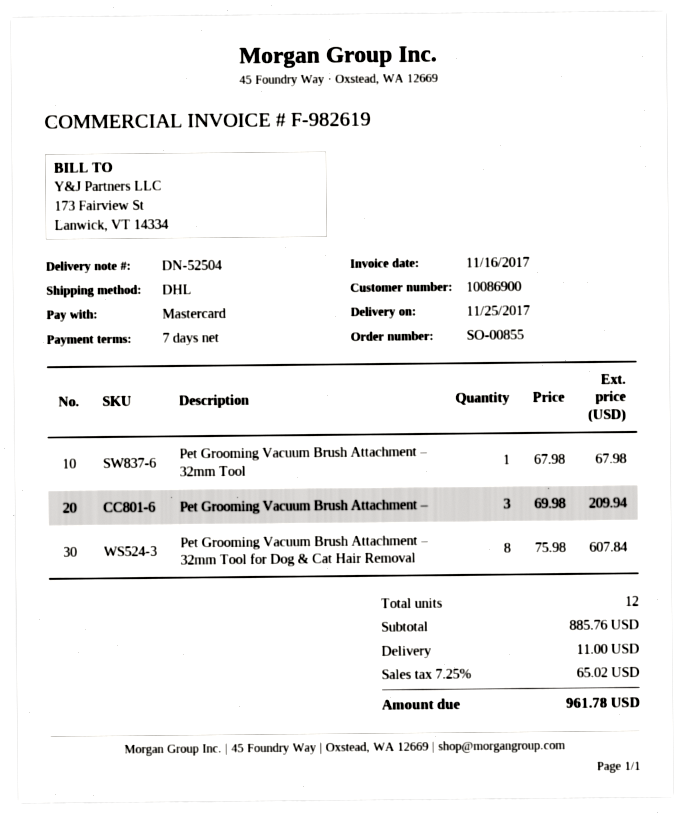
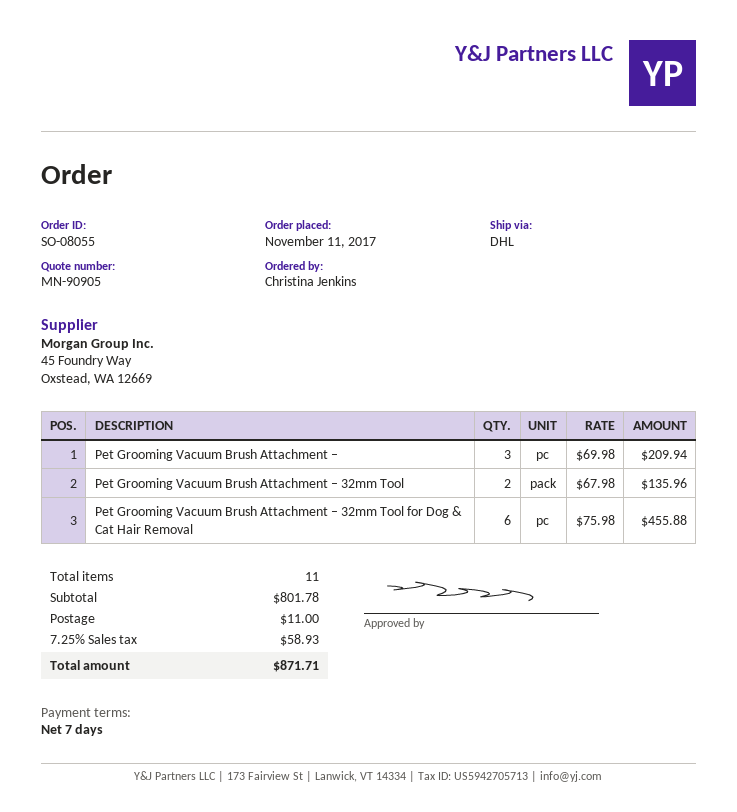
order number: SO-00855 -> SO-08055
Pet Grooming Vacuum Brush Attachment – 32mm Tool: 1 x 67.98 = 67.98 -> 2 x 67.98 = 135.96
Pet Grooming Vacuum Brush Attachment – 32mm Tool for Dog & Cat Hair Removal: 8 x 75.98 = 607.84 -> 6 x 75.98 = 455.88
total quantity: 12 -> 11
subtotal: 885.76 -> 801.78
tax: 7.25% = 65.02 -> 7.25% = 58.93
total: 961.78 -> 871.71

